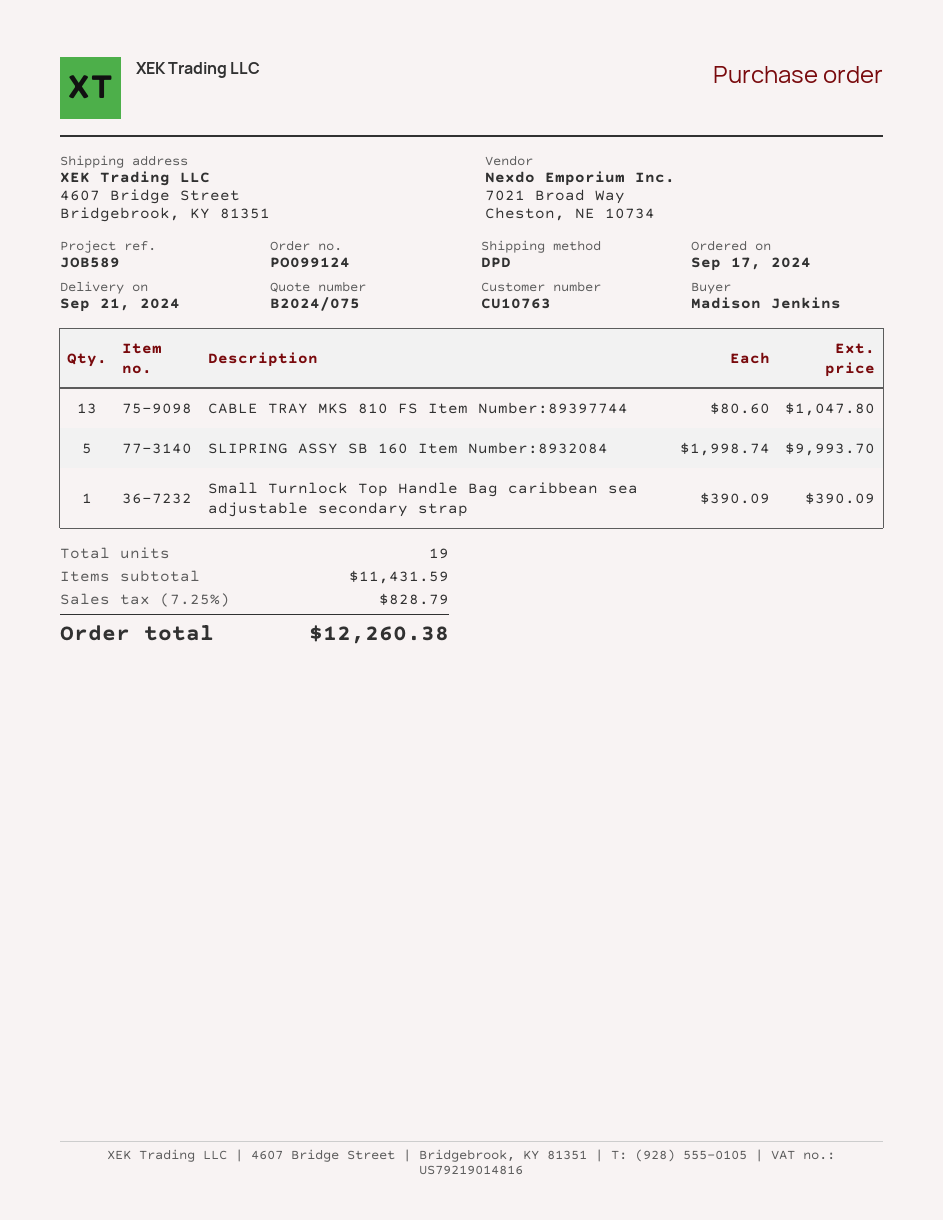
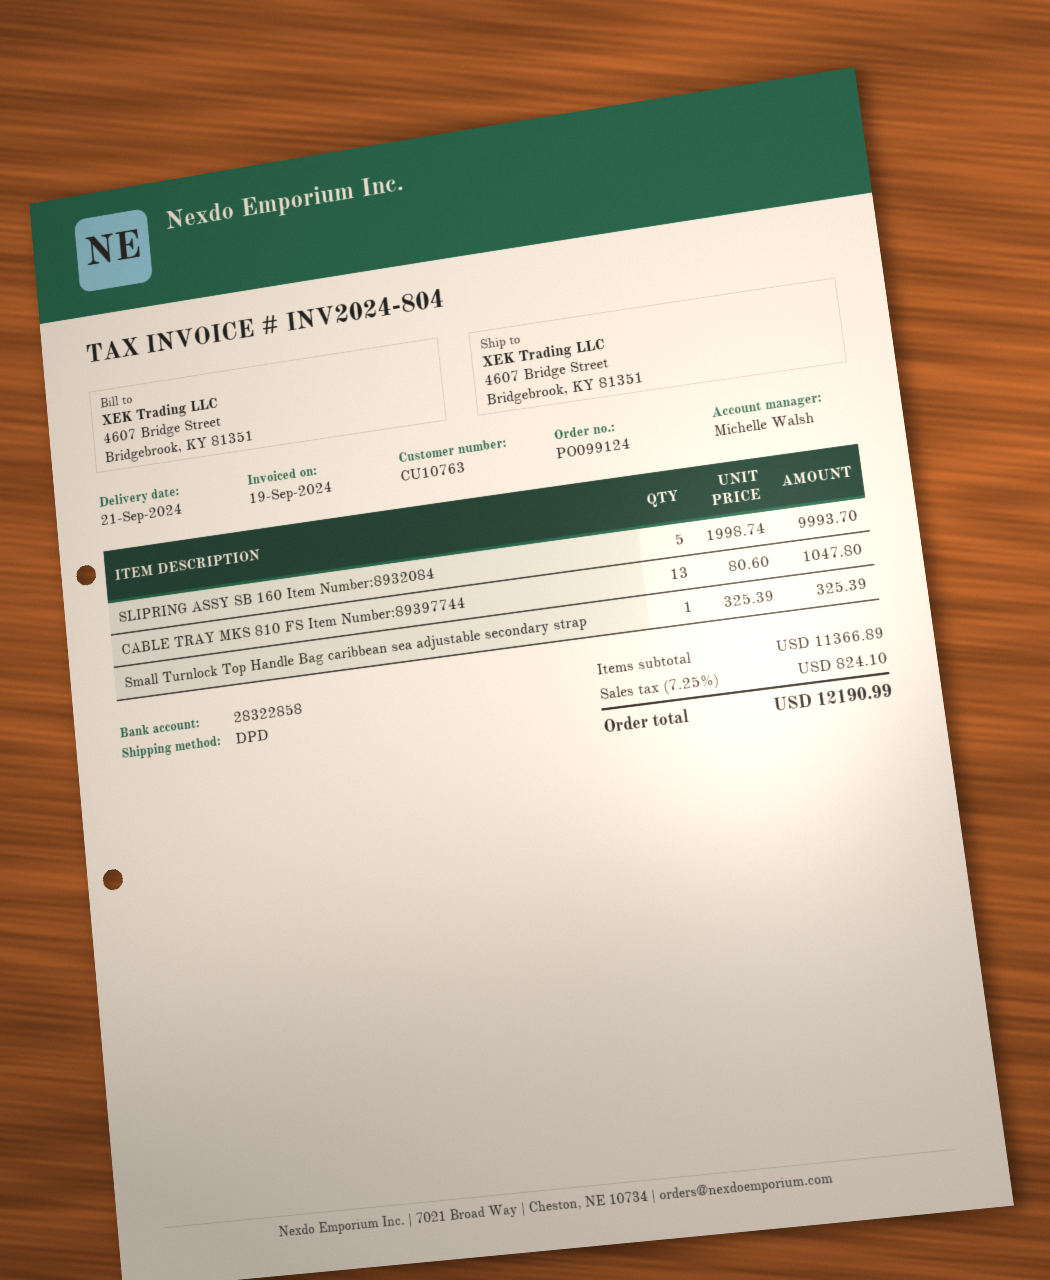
Small Turnlock Top Handle Bag caribbean sea adjustable secondary strap: 1 x 390.09 = 390.09 -> 1 x 325.39 = 325.39
subtotal: 11431.59 -> 11366.89
tax: 7.25% = 828.79 -> 7.25% = 824.10
total: 12260.38 -> 12190.99

